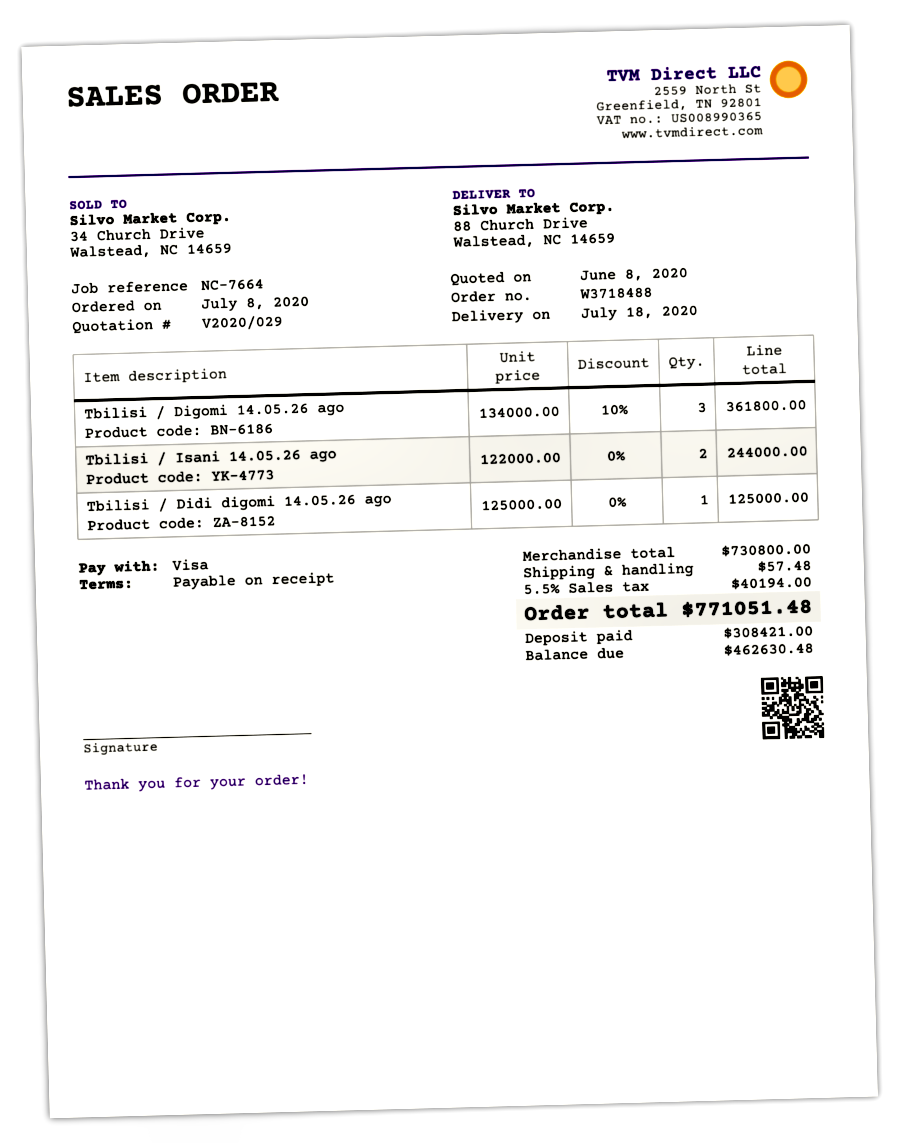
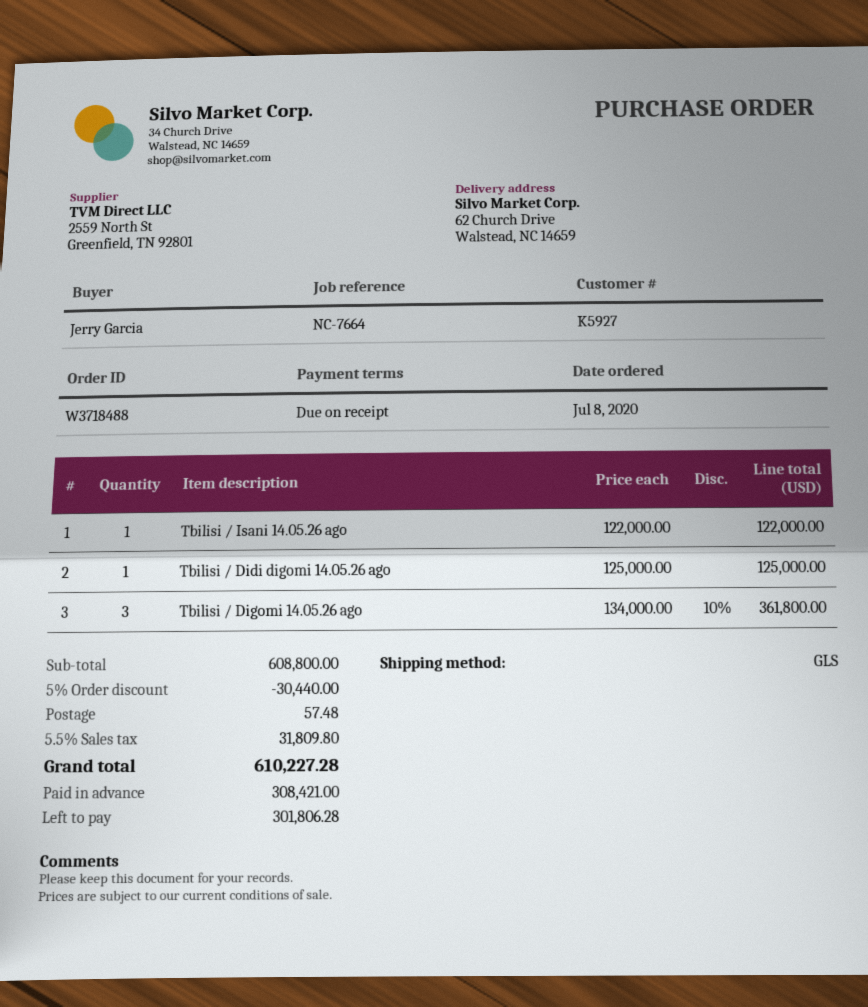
ship to: 88 Church Drive, Walstead, NC 14659 -> 62 Church Drive, Walstead, NC 14659
Tbilisi / Isani 14.05.26 ago: 2 x 122000.00 = 244000.00 -> 1 x 122000.00 = 122000.00
subtotal: 730800.00 -> 608800.00
discount: none -> 5% = 30440.00
tax: 5.5% = 40194.00 -> 5.5% = 31809.80
total: 771051.48 -> 610227.28
balance: 462630.48 -> 301806.28

